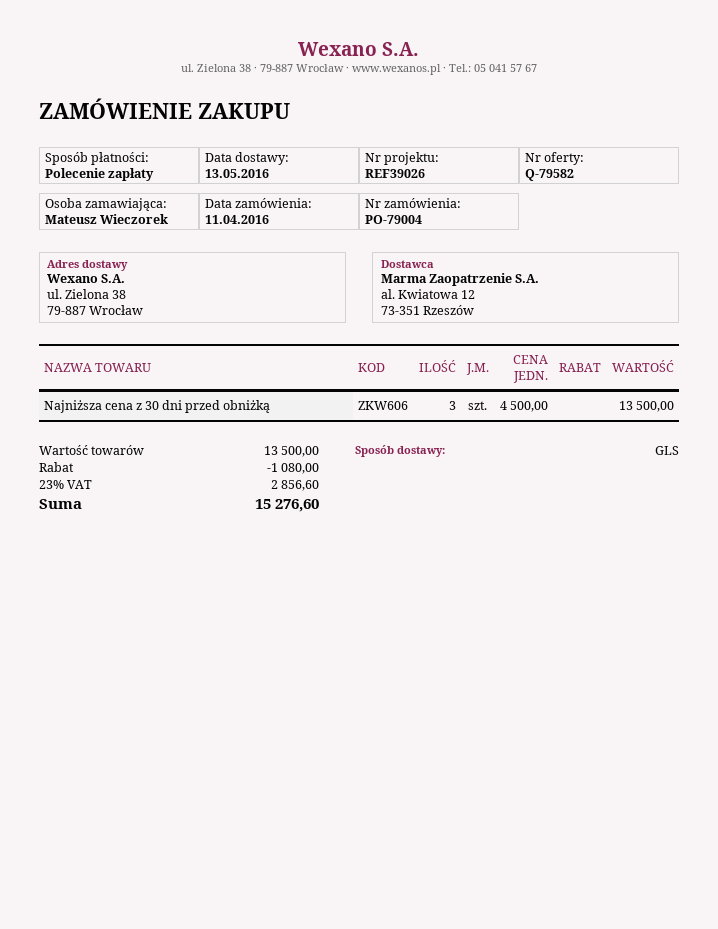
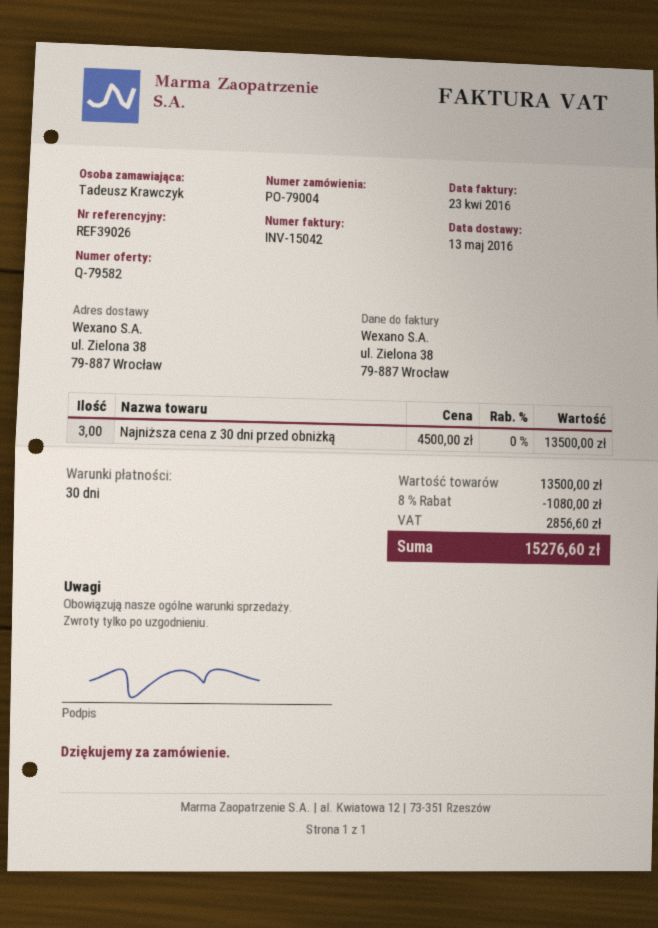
ordered by: Mateusz Wieczorek -> Tadeusz Krawczyk

